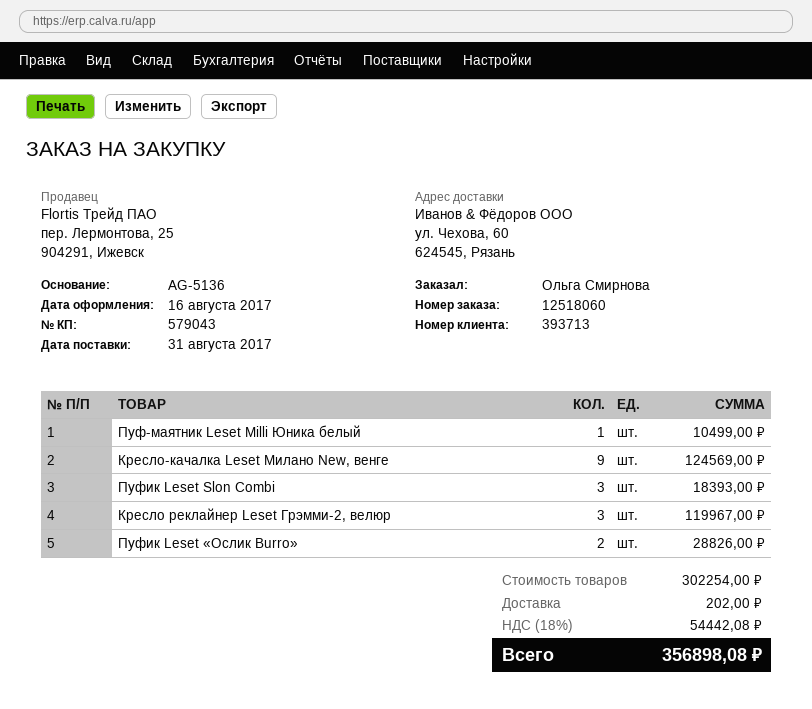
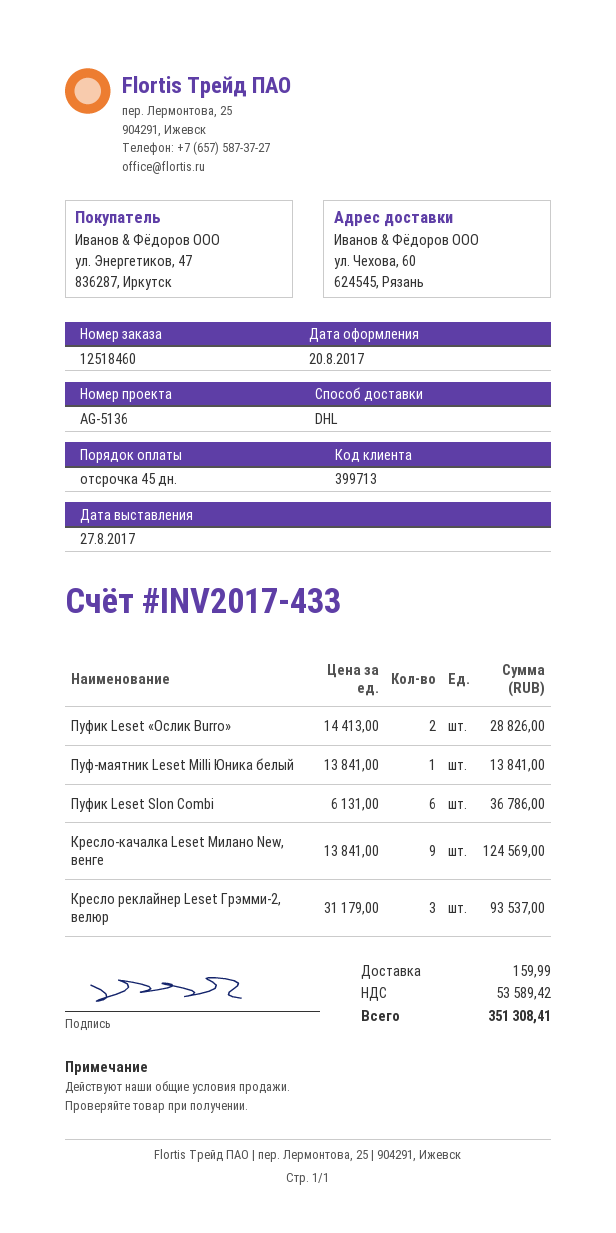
order number: 12518060 -> 12518460
order date: 2017-08-16 -> 2017-08-20
customer number: 393713 -> 399713
Пуф-маятник Leset Milli Юника белый: 1 for 10499.00 -> 1 for 13841.00
Пуфик Leset Slon Combi: 3 for 18393.00 -> 6 for 36786.00
Кресло реклайнер Leset Грэмми-2, велюр: 3 for 119967.00 -> 3 for 93537.00
shipping: 202.00 -> 159.99
tax: 54442.08 -> 53589.42
total: 356898.08 -> 351308.41

